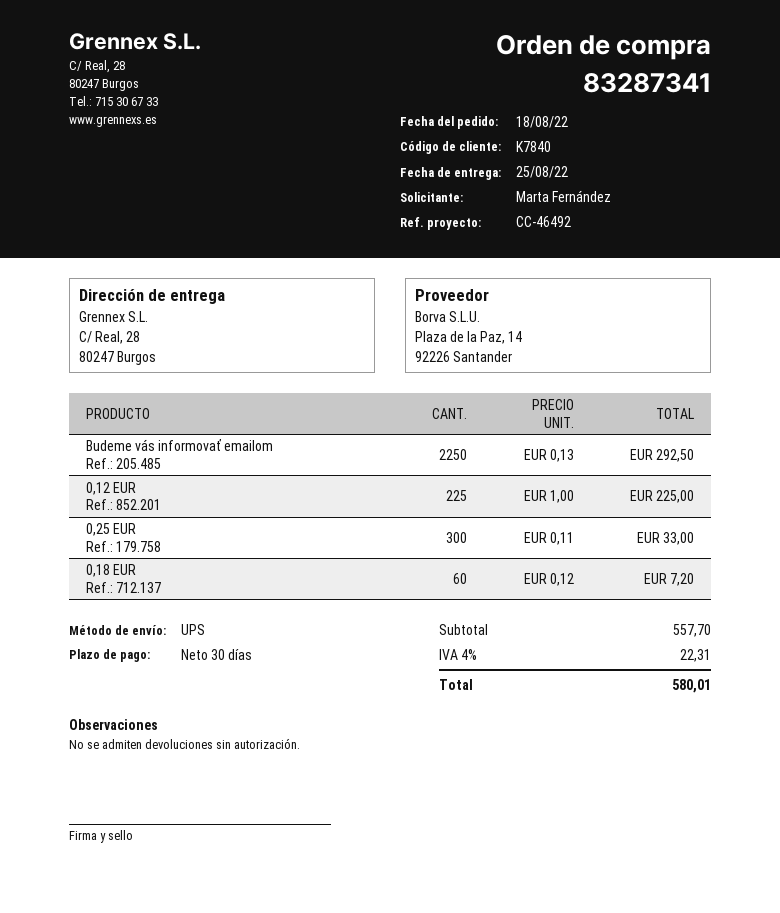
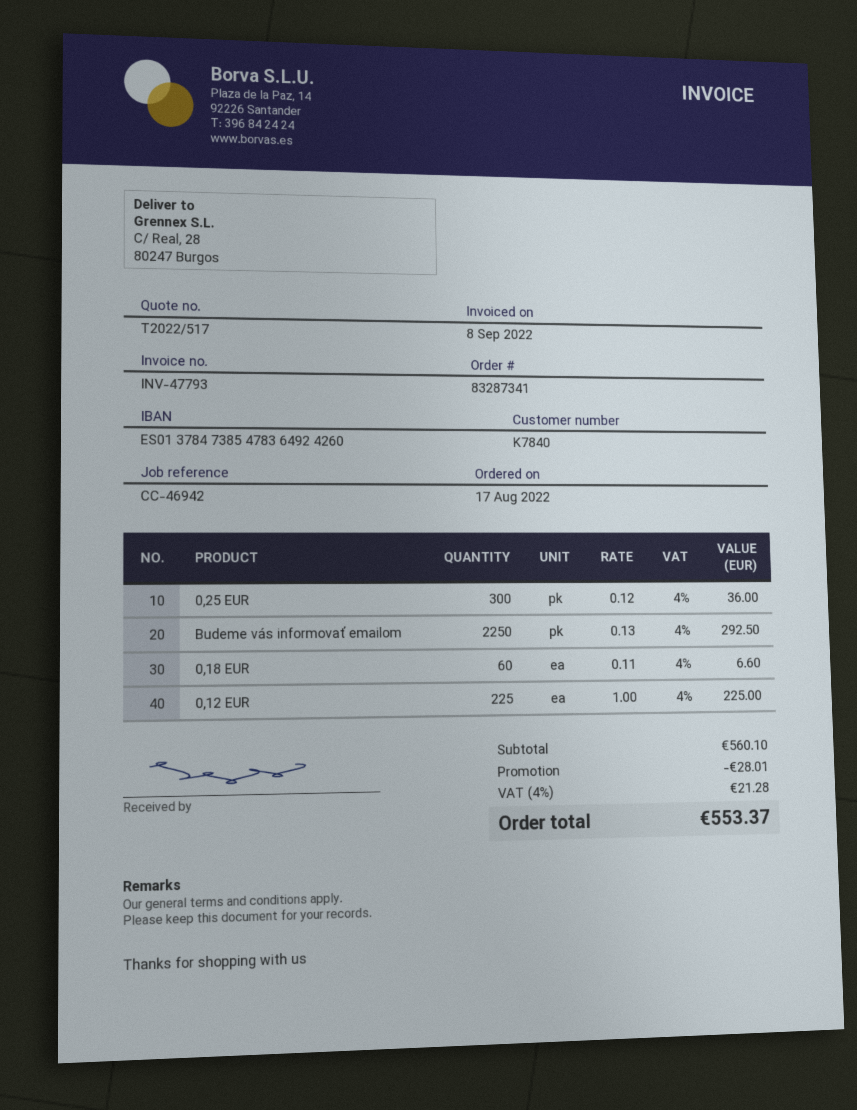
order date: 2022-08-18 -> 2022-08-17
reference: CC-46492 -> CC-46942
0,25 EUR: 300 x 0.11 = 33.00 -> 300 x 0.12 = 36.00
0,18 EUR: 60 x 0.12 = 7.20 -> 60 x 0.11 = 6.60
subtotal: 557.70 -> 560.10
discount: none -> 28.01
tax: 4% = 22.31 -> 4% = 21.28
total: 580.01 -> 553.37

